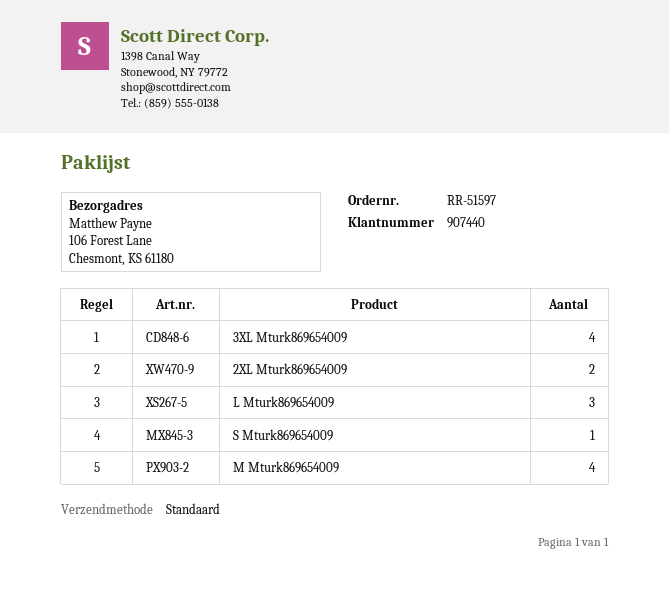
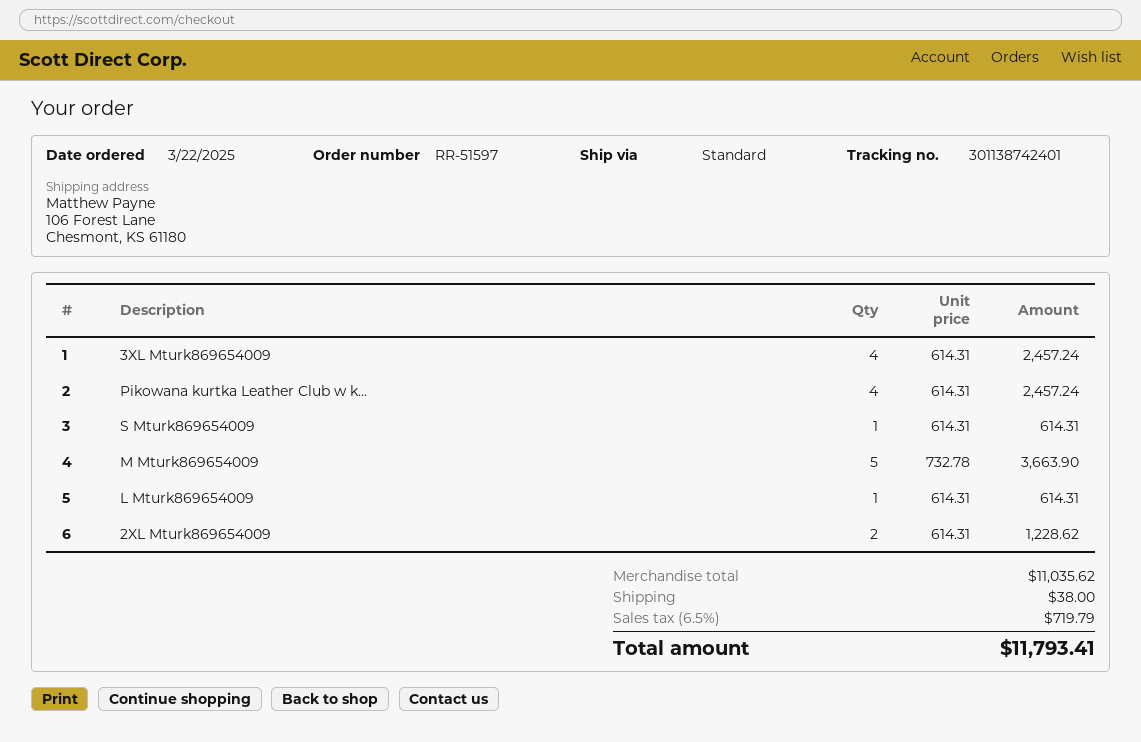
L Mturk869654009: 3 -> 1
M Mturk869654009: 4 -> 5
Pikowana kurtka Leather Club w k...: none -> 4

